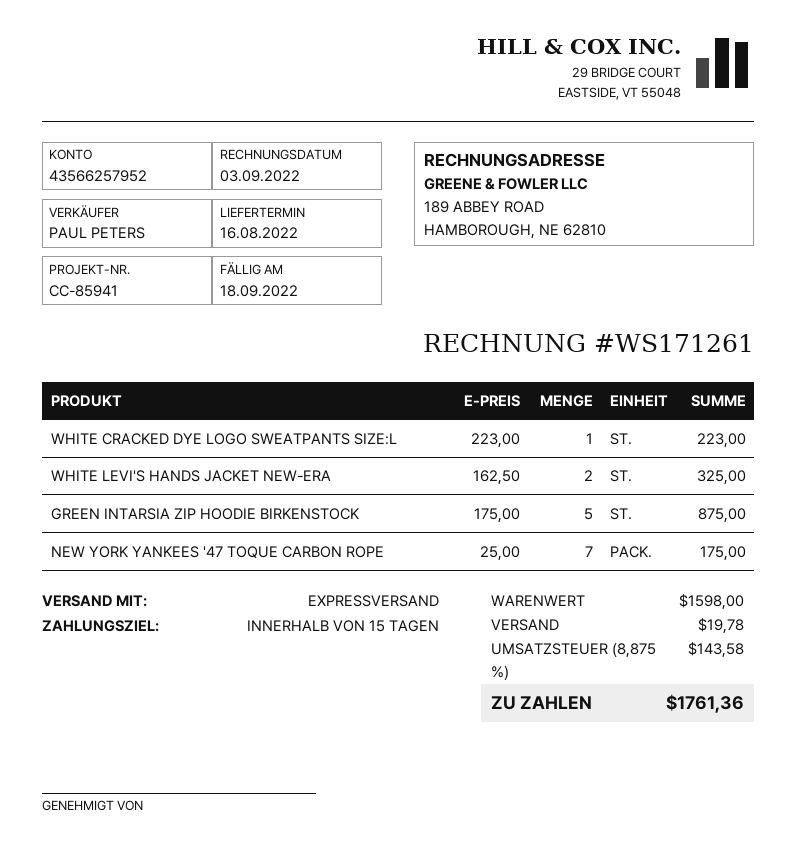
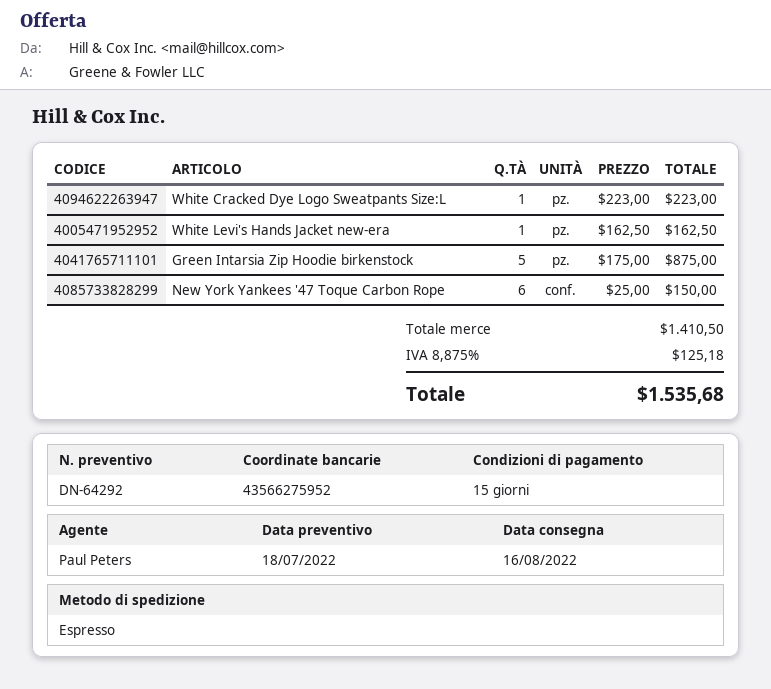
bank account: 43566257952 -> 43566275952
WHITE LEVI'S HANDS JACKET NEW-ERA: 2 x 162.50 = 325.00 -> 1 x 162.50 = 162.50
NEW YORK YANKEES '47 TOQUE CARBON ROPE: 7 x 25.00 = 175.00 -> 6 x 25.00 = 150.00
subtotal: 1598.00 -> 1410.50
shipping: 19.78 -> none
tax: 8.875% = 143.58 -> 8.875% = 125.18
total: 1761.36 -> 1535.68

